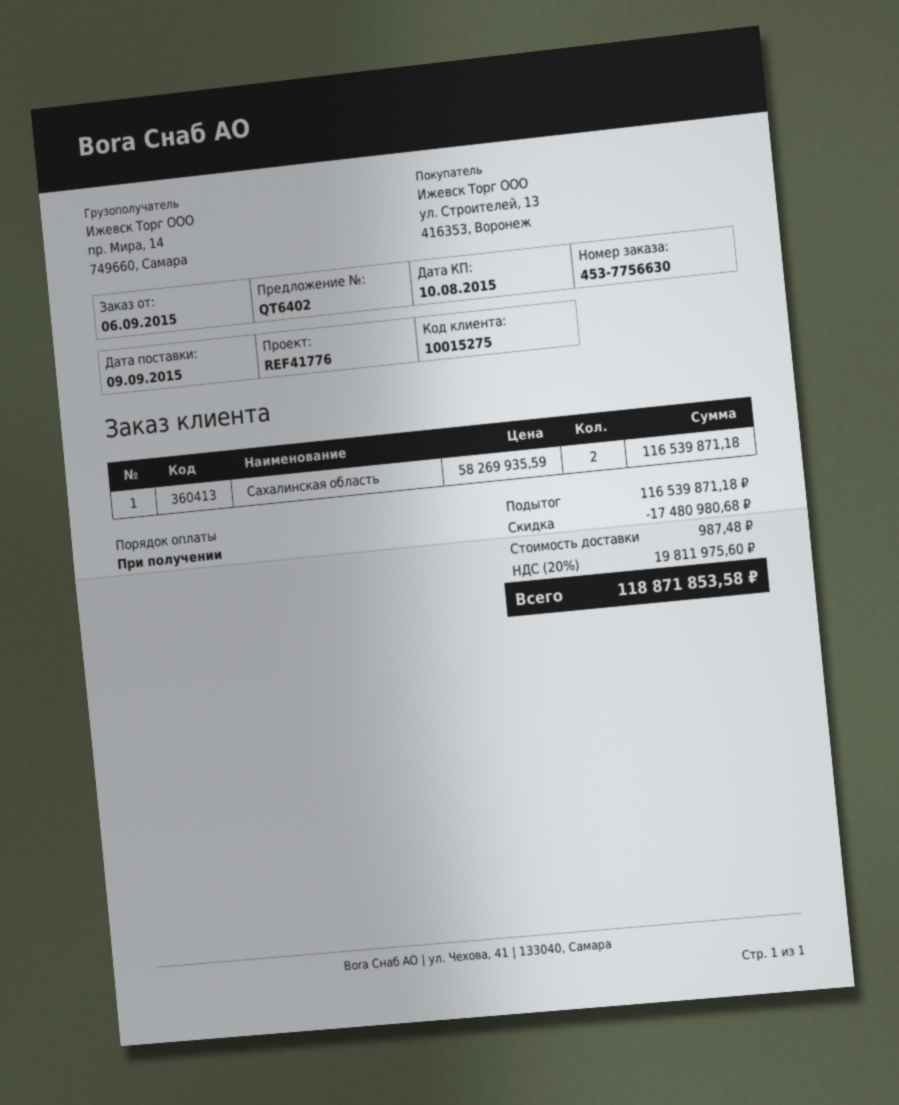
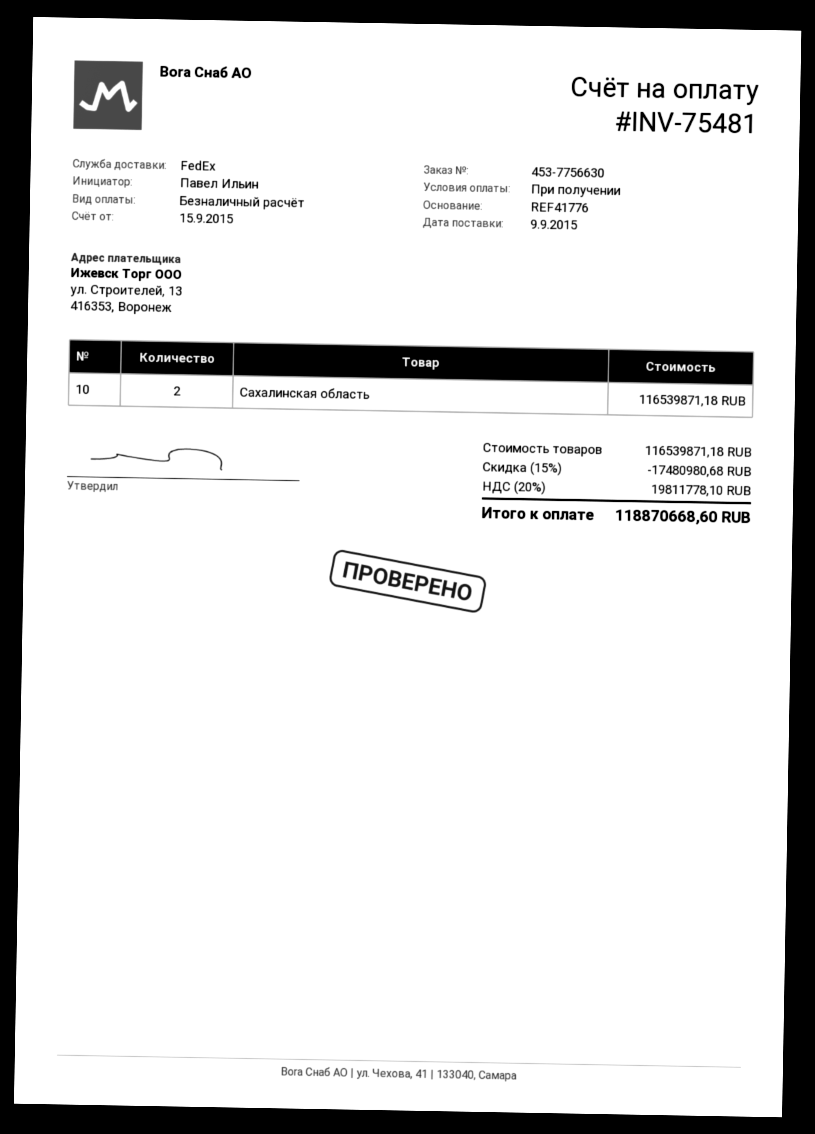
shipping: 987.48 -> none
tax: 20% = 19811975.60 -> 20% = 19811778.10
total: 118871853.58 -> 118870668.60

